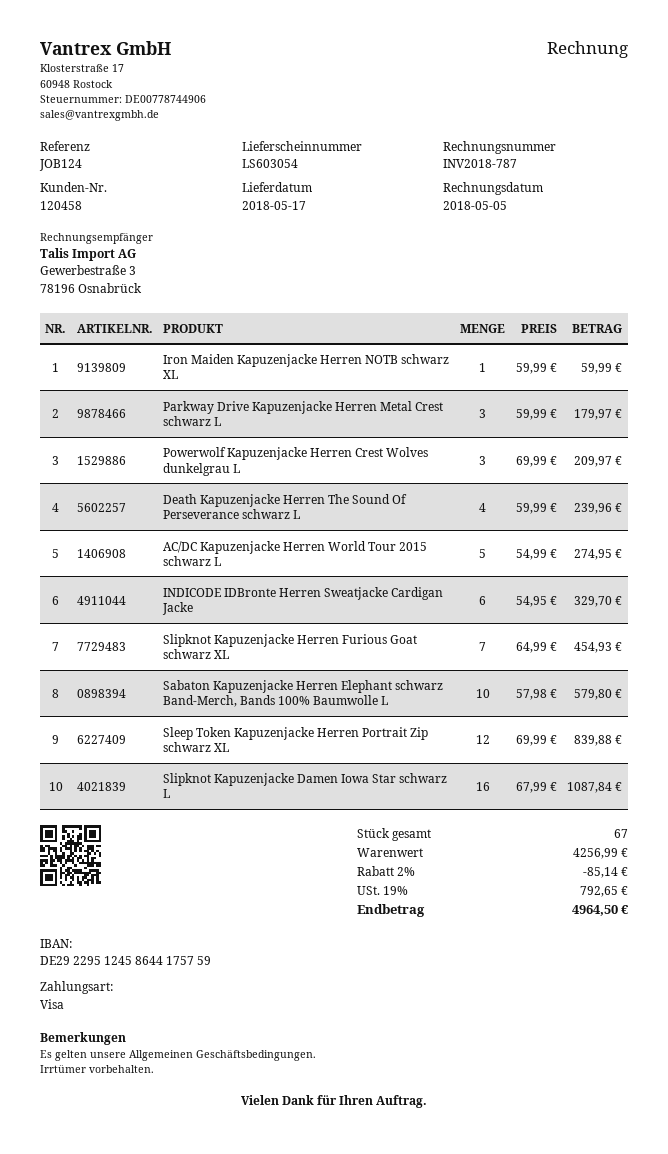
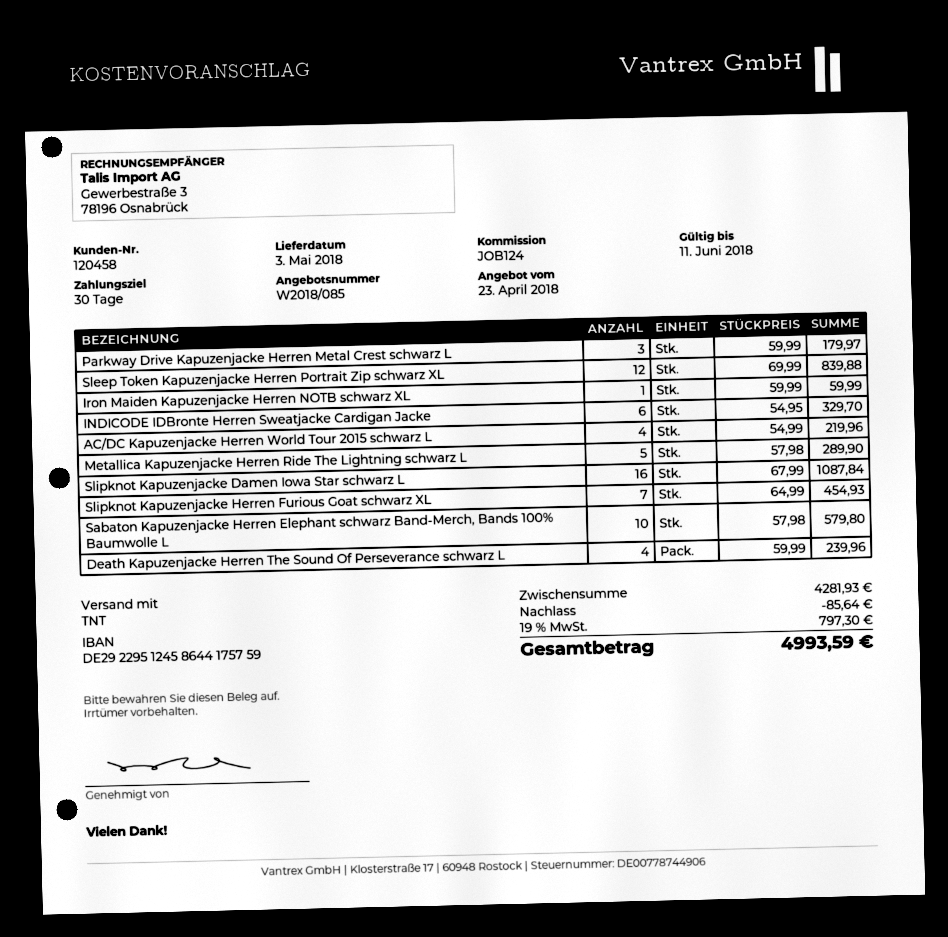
delivery date: 2018-05-17 -> 2018-05-03
Powerwolf Kapuzenjacke Herren Crest Wolves dunkelgrau L: 3 x 69.99 = 209.97 -> none
AC/DC Kapuzenjacke Herren World Tour 2015 schwarz L: 5 x 54.99 = 274.95 -> 4 x 54.99 = 219.96
Metallica Kapuzenjacke Herren Ride The Lightning schwarz L: none -> 5 x 57.98 = 289.90
subtotal: 4256.99 -> 4281.93
discount: 85.14 -> 85.64
tax: 19% = 792.65 -> 19% = 797.30
total: 4964.50 -> 4993.59

